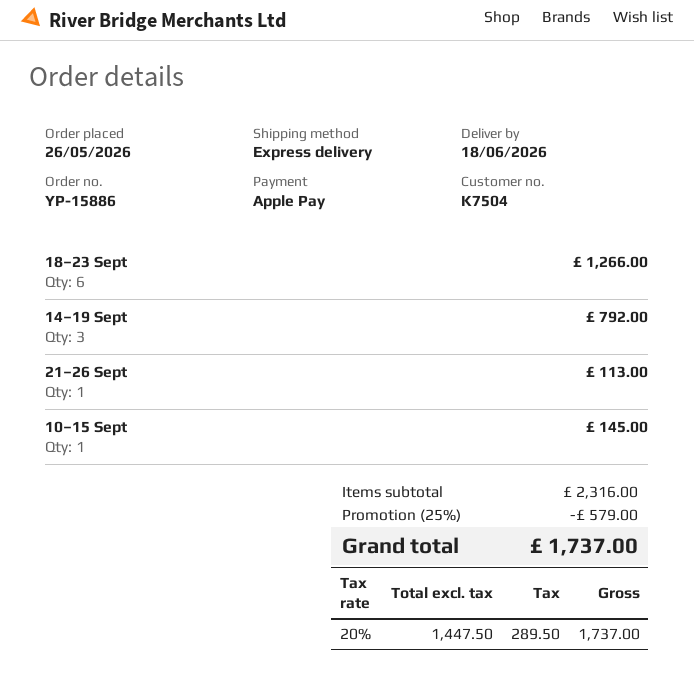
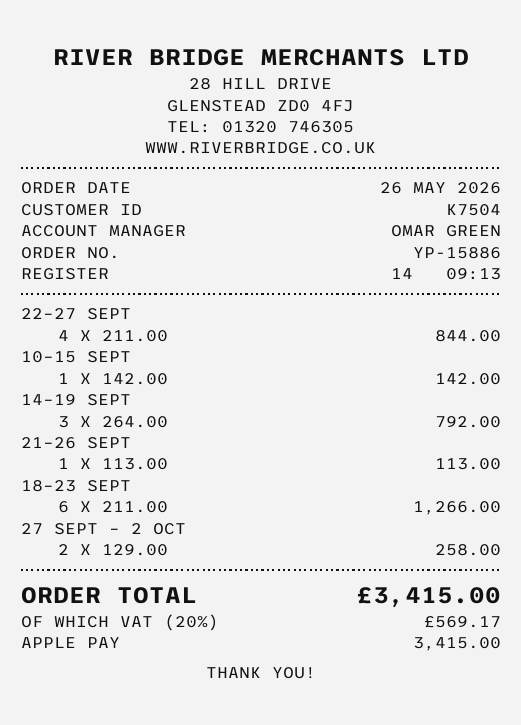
10–15 Sept: 1 for 145.00 -> 1 for 142.00
22–27 SEPT: none -> 4 for 844.00
27 SEPT – 2 OCT: none -> 2 for 258.00
discount: 25% = 579.00 -> none
tax: 20% = 289.50 -> 20% = 569.17
total: 1737.00 -> 3415.00

